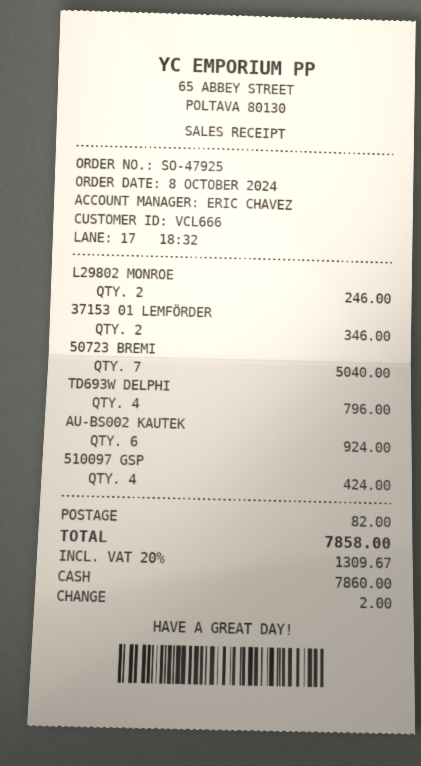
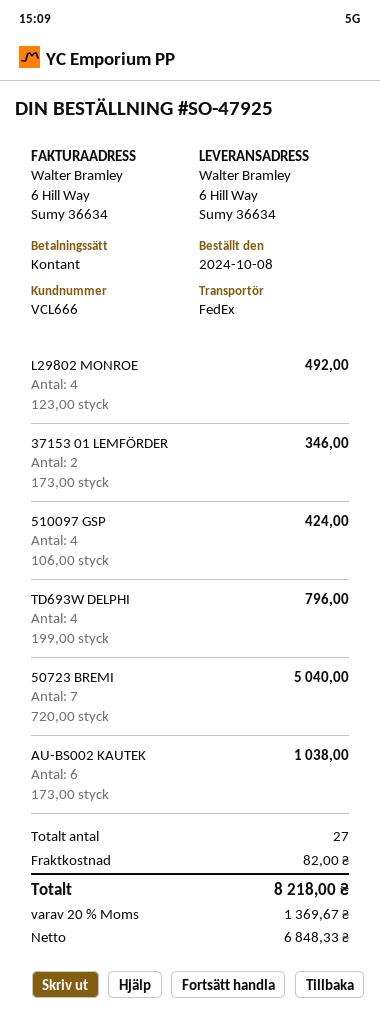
L29802 MONROE: 2 for 246.00 -> 4 for 492.00
AU-BS002 KAUTEK: 6 for 924.00 -> 6 for 1038.00
tax: 20% = 1309.67 -> 20% = 1369.67
total: 7858.00 -> 8218.00

